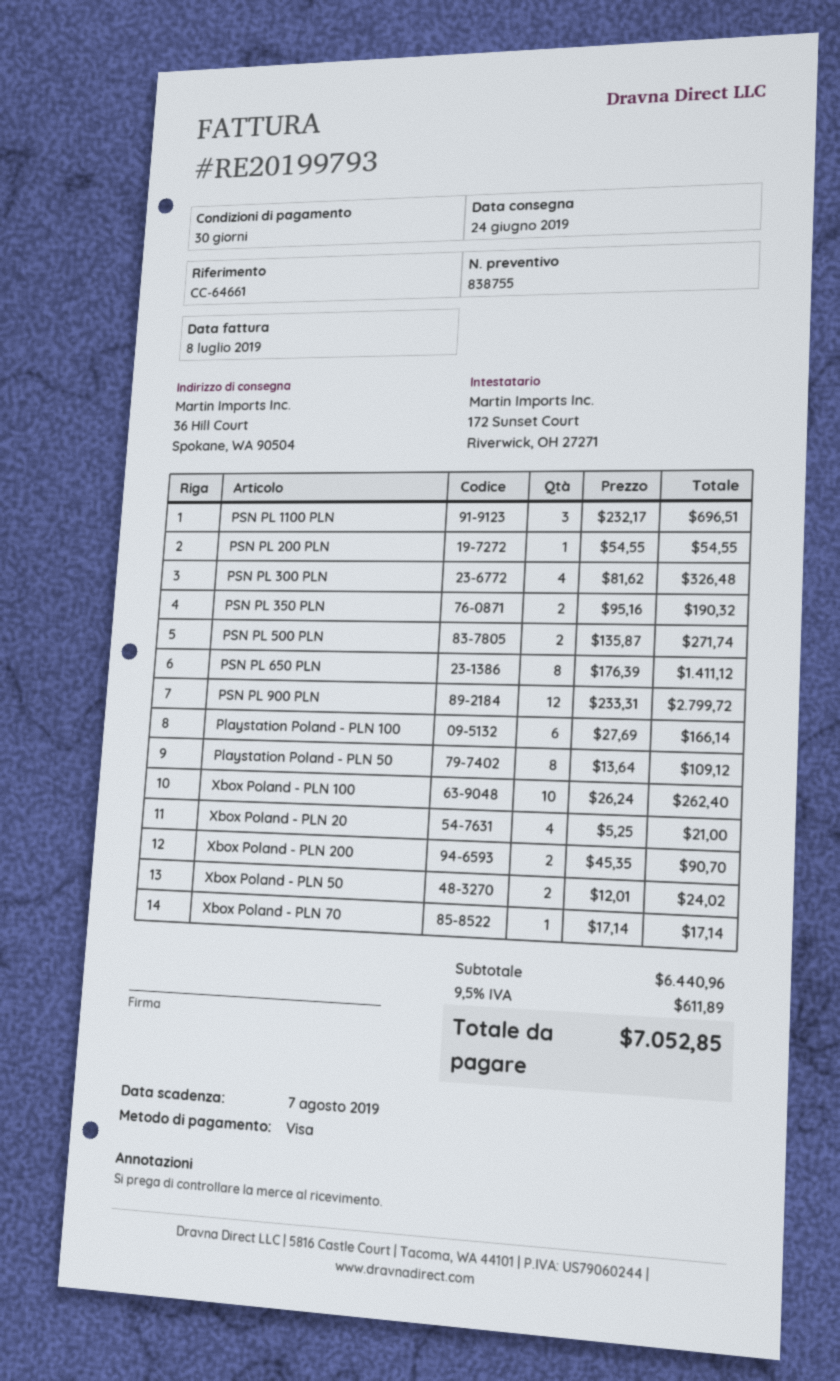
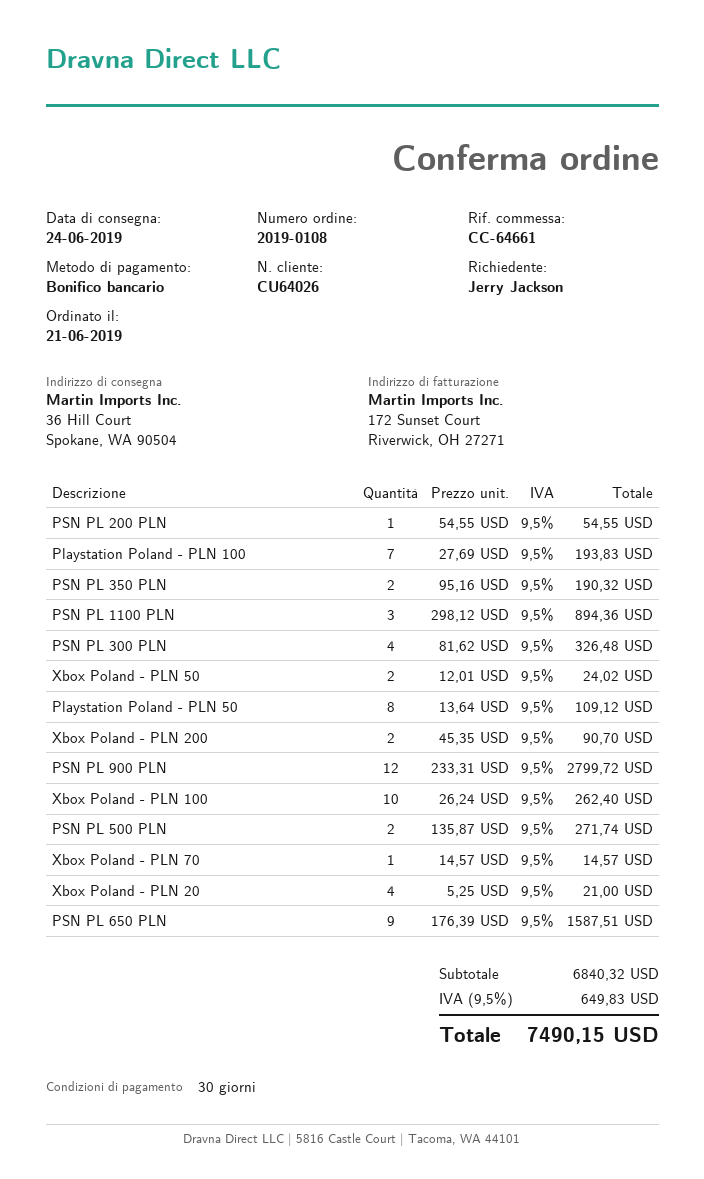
payment method: Visa -> bank transfer
PSN PL 1100 PLN: 3 x 232.17 = 696.51 -> 3 x 298.12 = 894.36
PSN PL 650 PLN: 8 x 176.39 = 1411.12 -> 9 x 176.39 = 1587.51
Playstation Poland - PLN 100: 6 x 27.69 = 166.14 -> 7 x 27.69 = 193.83
Xbox Poland - PLN 70: 1 x 17.14 = 17.14 -> 1 x 14.57 = 14.57
subtotal: 6440.96 -> 6840.32
tax: 9.5% = 611.89 -> 9.5% = 649.83
total: 7052.85 -> 7490.15

